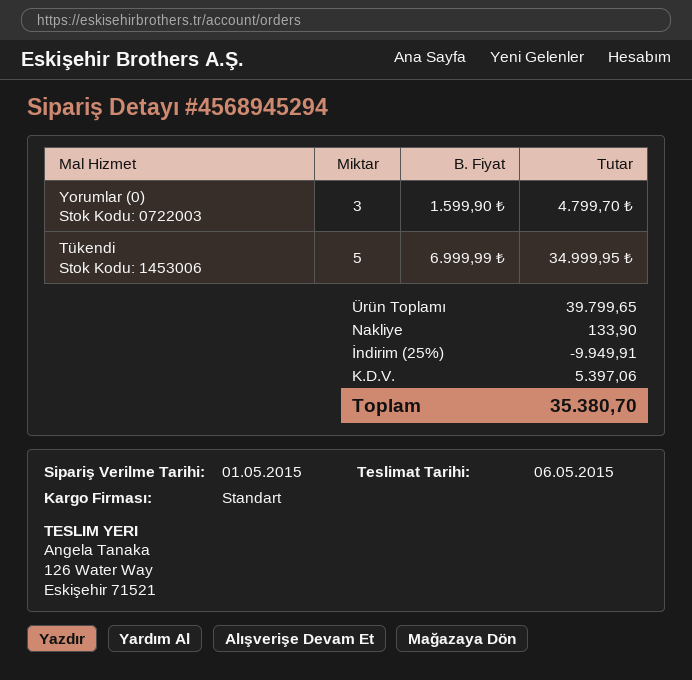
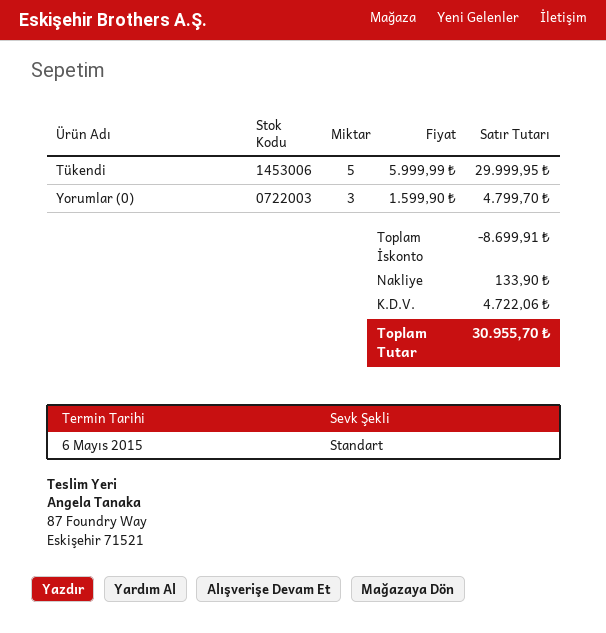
ship to: 126 Water Way, Eskişehir 71521 -> 87 Foundry Way, Eskişehir 71521
Tükendi: 5 x 6999.99 = 34999.95 -> 5 x 5999.99 = 29999.95
discount: 9949.91 -> 8699.91
tax: 5397.06 -> 4722.06
total: 35380.70 -> 30955.70

